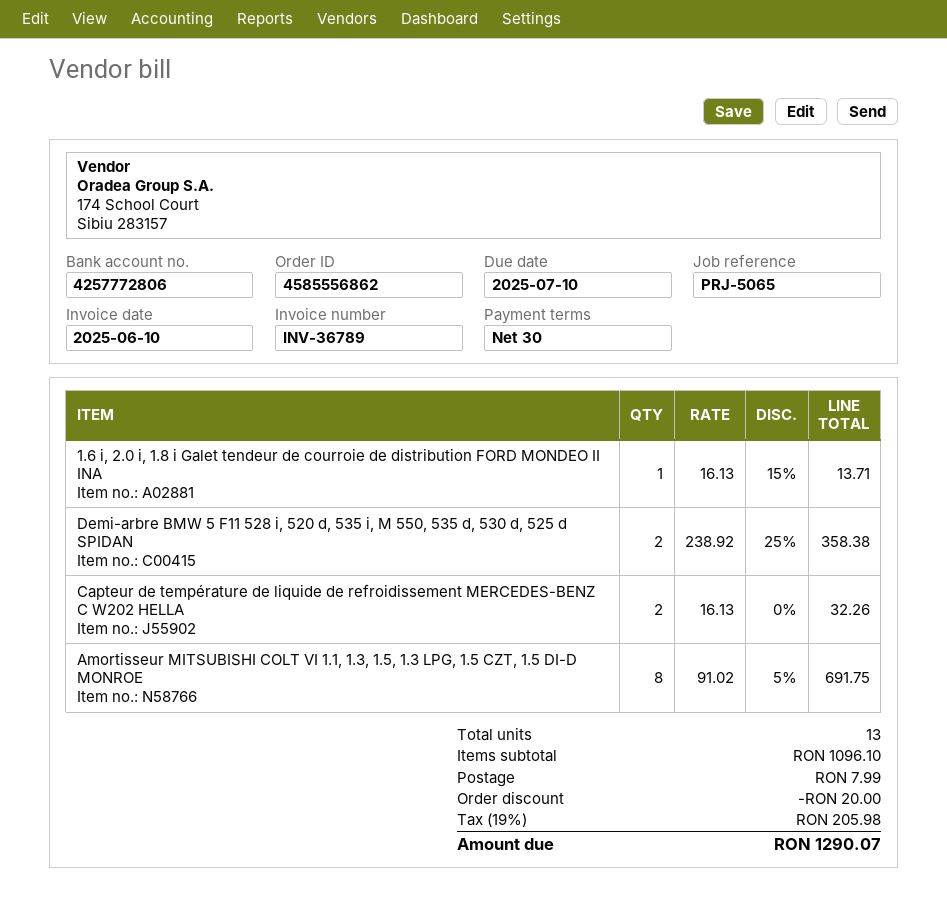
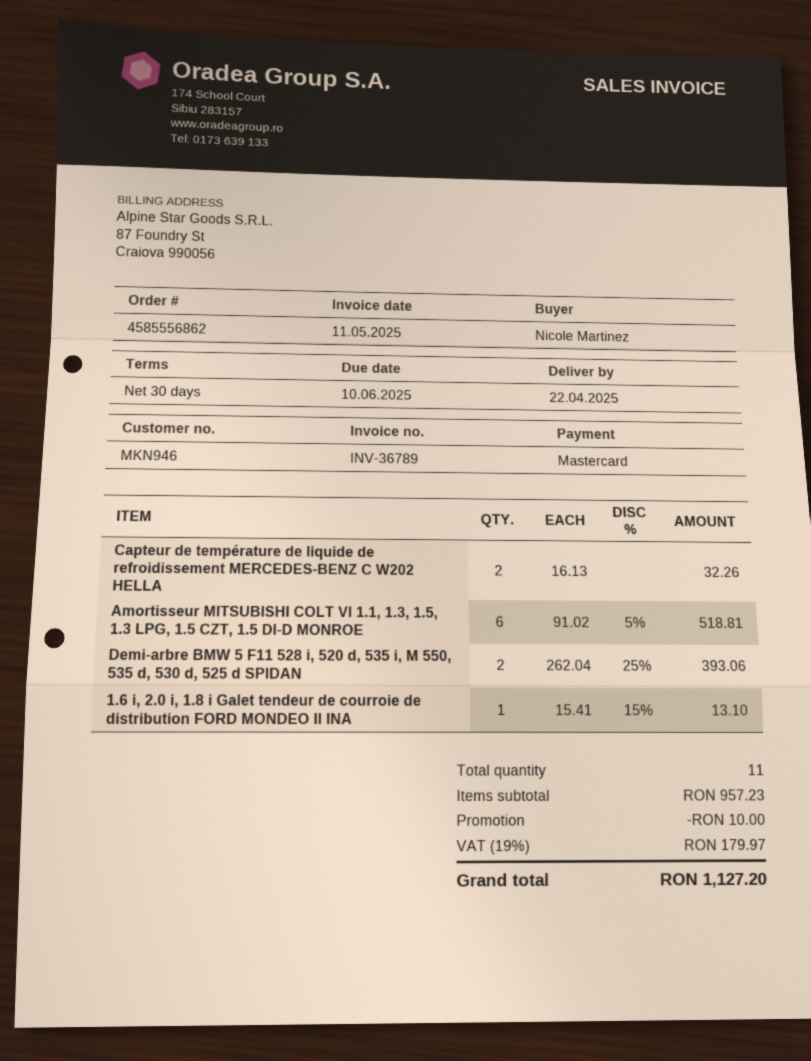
invoice date: 2025-06-10 -> 2025-05-11
due date: 2025-07-10 -> 2025-06-10
1.6 i, 2.0 i, 1.8 i Galet tendeur de courroie de distribution FORD MONDEO II INA: 1 x 16.13 - 15% = 13.71 -> 1 x 15.41 - 15% = 13.10
Demi-arbre BMW 5 F11 528 i, 520 d, 535 i, M 550, 535 d, 530 d, 525 d SPIDAN: 2 x 238.92 - 25% = 358.38 -> 2 x 262.04 - 25% = 393.06
Amortisseur MITSUBISHI COLT VI 1.1, 1.3, 1.5, 1.3 LPG, 1.5 CZT, 1.5 DI-D MONROE: 8 x 91.02 - 5% = 691.75 -> 6 x 91.02 - 5% = 518.81
total quantity: 13 -> 11
subtotal: 1096.10 -> 957.23
discount: 20.00 -> 10.00
shipping: 7.99 -> none
tax: 19% = 205.98 -> 19% = 179.97
total: 1290.07 -> 1127.20

